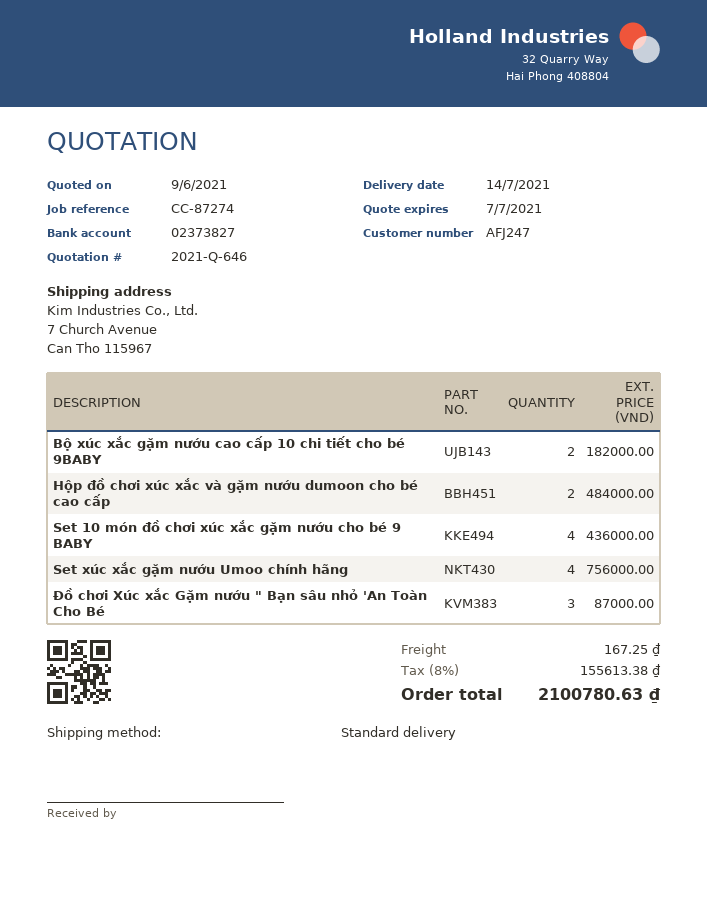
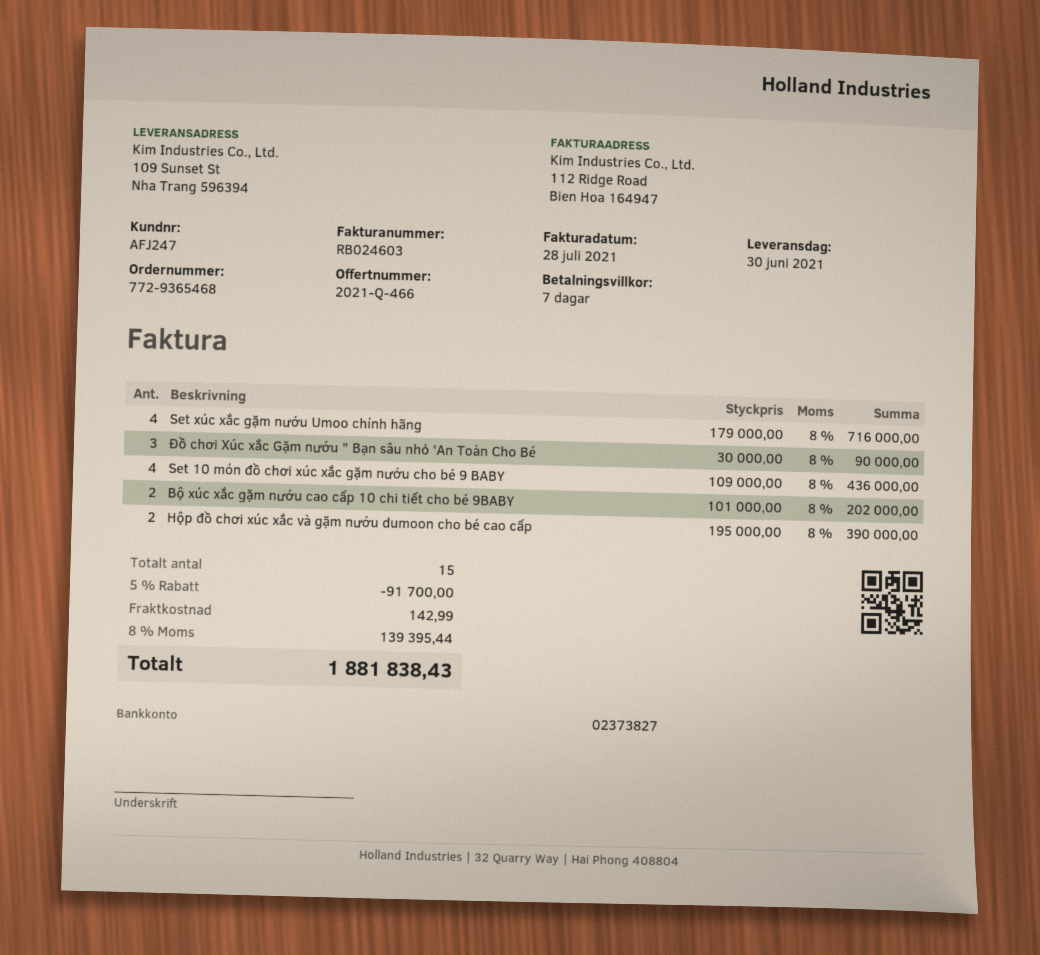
quote number: 2021-Q-646 -> 2021-Q-466
delivery date: 2021-07-14 -> 2021-06-30
ship to: 7 Church Avenue, Can Tho 115967 -> 109 Sunset St, Nha Trang 596394
Bộ xúc xắc gặm nướu cao cấp 10 chi tiết cho bé 9BABY: 2 for 182000.00 -> 2 for 202000.00
Hộp đồ chơi xúc xắc và gặm nướu dumoon cho bé cao cấp: 2 for 484000.00 -> 2 for 390000.00
Set xúc xắc gặm nướu Umoo chính hãng: 4 for 756000.00 -> 4 for 716000.00
Đồ chơi Xúc xắc Gặm nướu " Bạn sâu nhỏ 'An Toàn Cho Bé: 3 for 87000.00 -> 3 for 90000.00
discount: none -> 5% = 91700.00
shipping: 167.25 -> 142.99
tax: 8% = 155613.38 -> 8% = 139395.44
total: 2100780.63 -> 1881838.43

